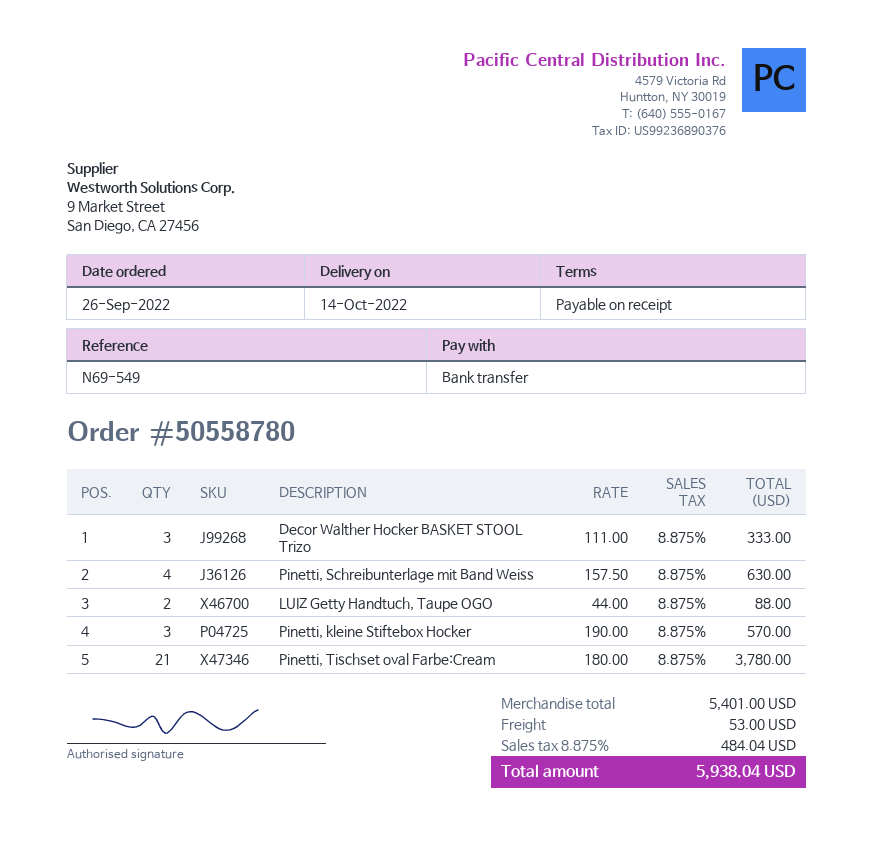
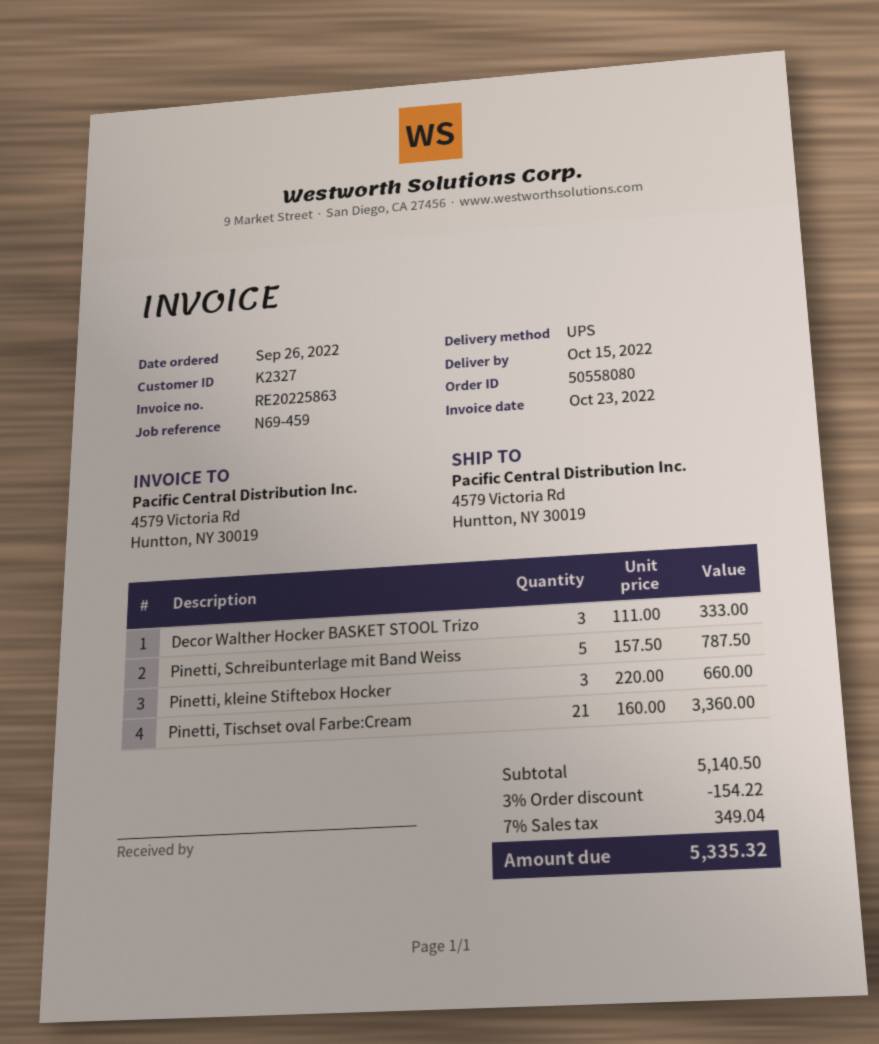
order number: 50558780 -> 50558080
delivery date: 2022-10-14 -> 2022-10-15
reference: N69-549 -> N69-459
Pinetti, Schreibunterlage mit Band Weiss: 4 x 157.50 = 630.00 -> 5 x 157.50 = 787.50
LUIZ Getty Handtuch, Taupe OGO: 2 x 44.00 = 88.00 -> none
Pinetti, kleine Stiftebox Hocker: 3 x 190.00 = 570.00 -> 3 x 220.00 = 660.00
Pinetti, Tischset oval Farbe:Cream: 21 x 180.00 = 3780.00 -> 21 x 160.00 = 3360.00
subtotal: 5401.00 -> 5140.50
discount: none -> 3% = 154.22
shipping: 53.00 -> none
tax: 8.875% = 484.04 -> 7% = 349.04
total: 5938.04 -> 5335.32

